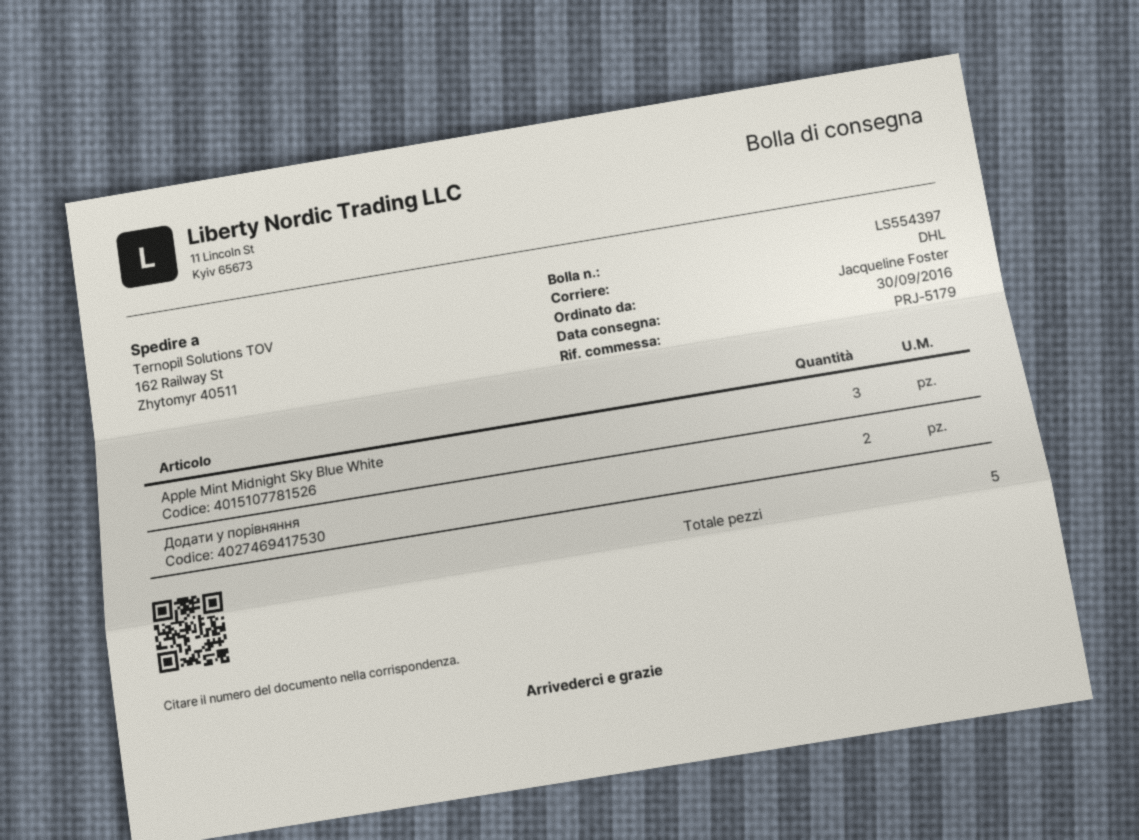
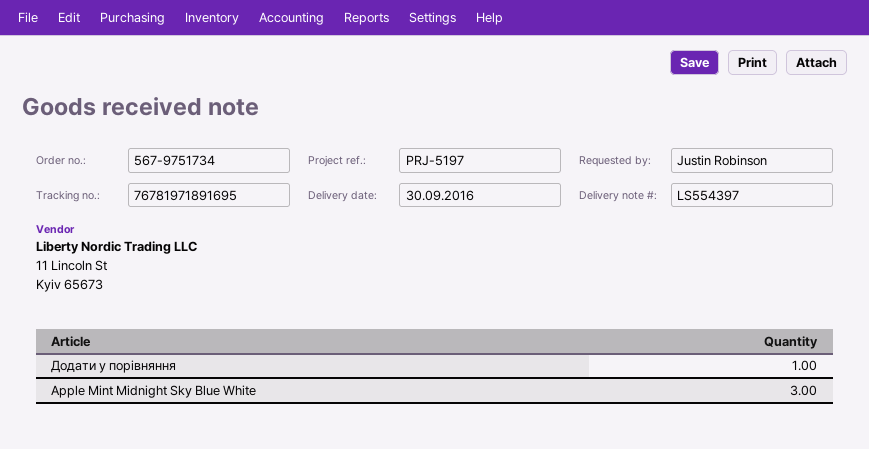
reference: PRJ-5179 -> PRJ-5197
ordered by: Jacqueline Foster -> Justin Robinson
Додати у порівняння: 2 -> 1

